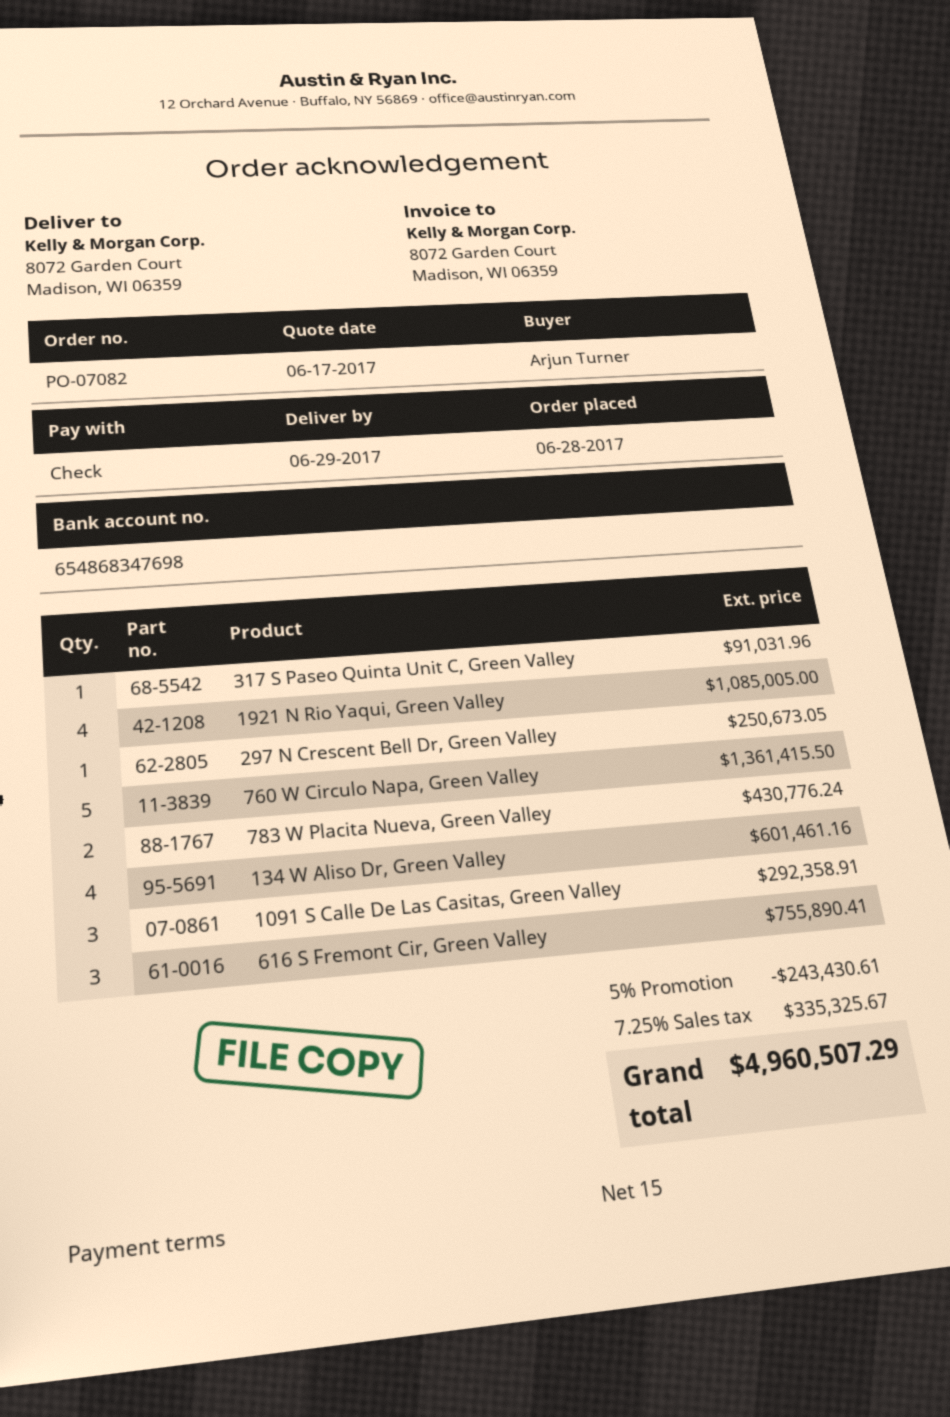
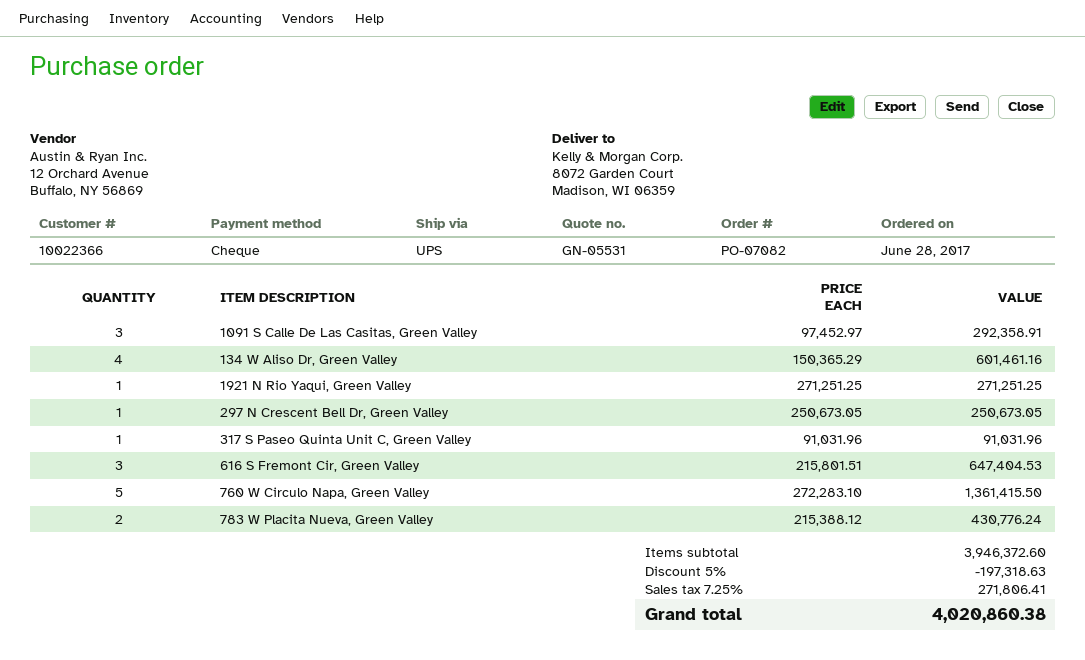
1921 N Rio Yaqui, Green Valley: 4 for 1085005.00 -> 1 for 271251.25
616 S Fremont Cir, Green Valley: 3 for 755890.41 -> 3 for 647404.53
discount: 5% = 243430.61 -> 5% = 197318.63
tax: 7.25% = 335325.67 -> 7.25% = 271806.41
total: 4960507.29 -> 4020860.38

